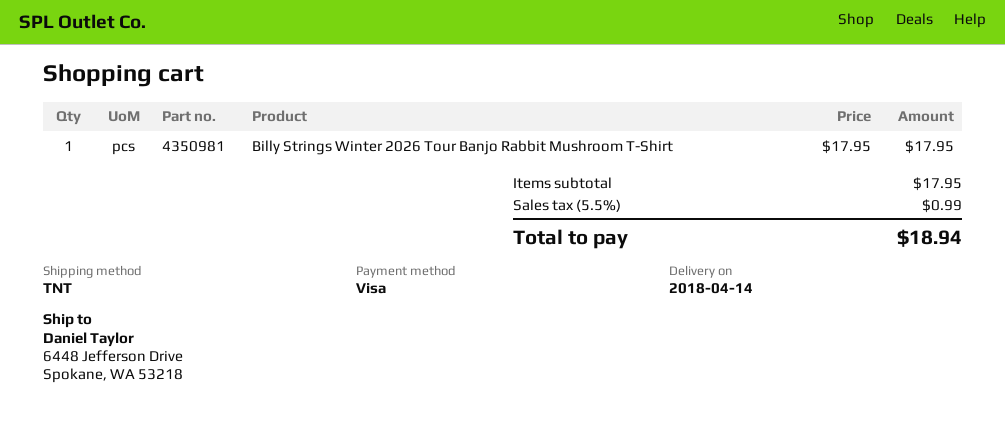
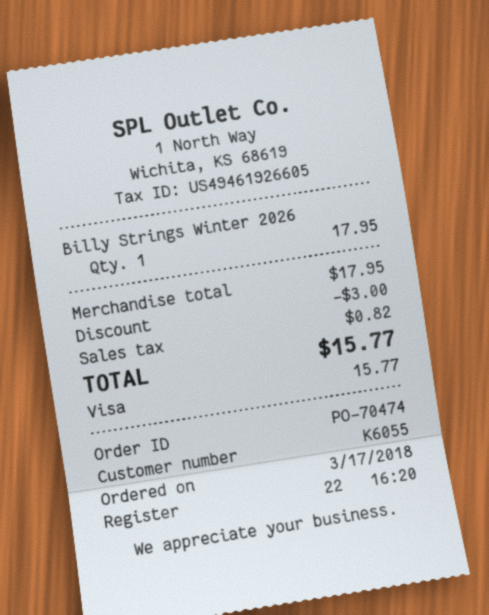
discount: none -> 3.00
tax: 0.99 -> 0.82
total: 18.94 -> 15.77

